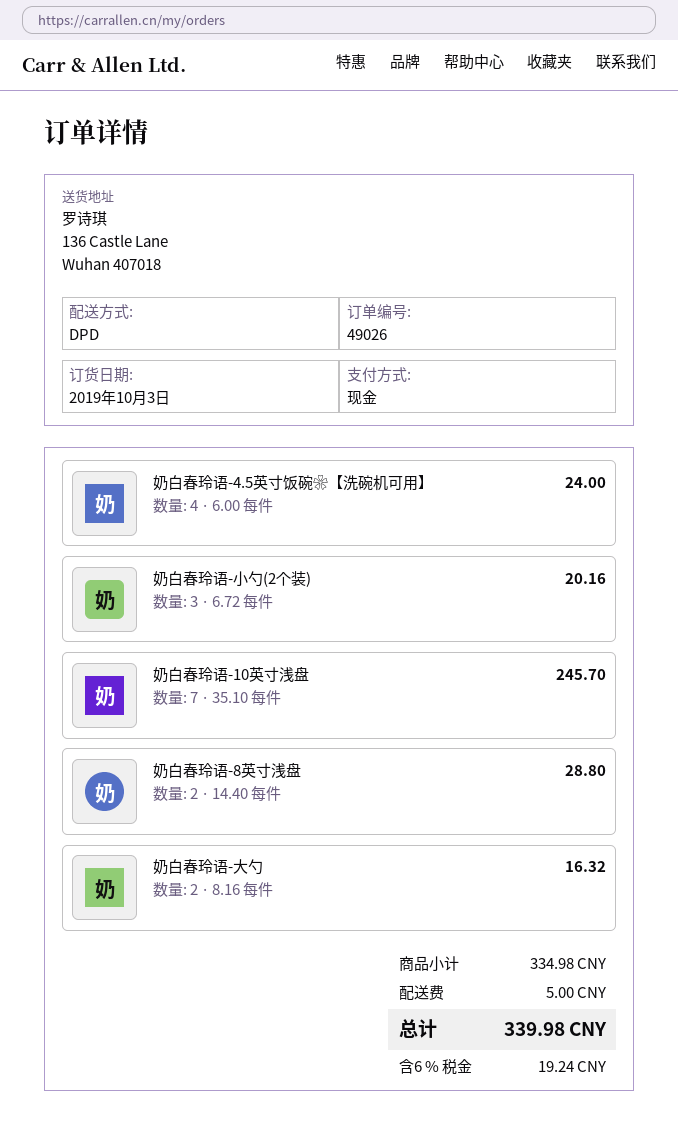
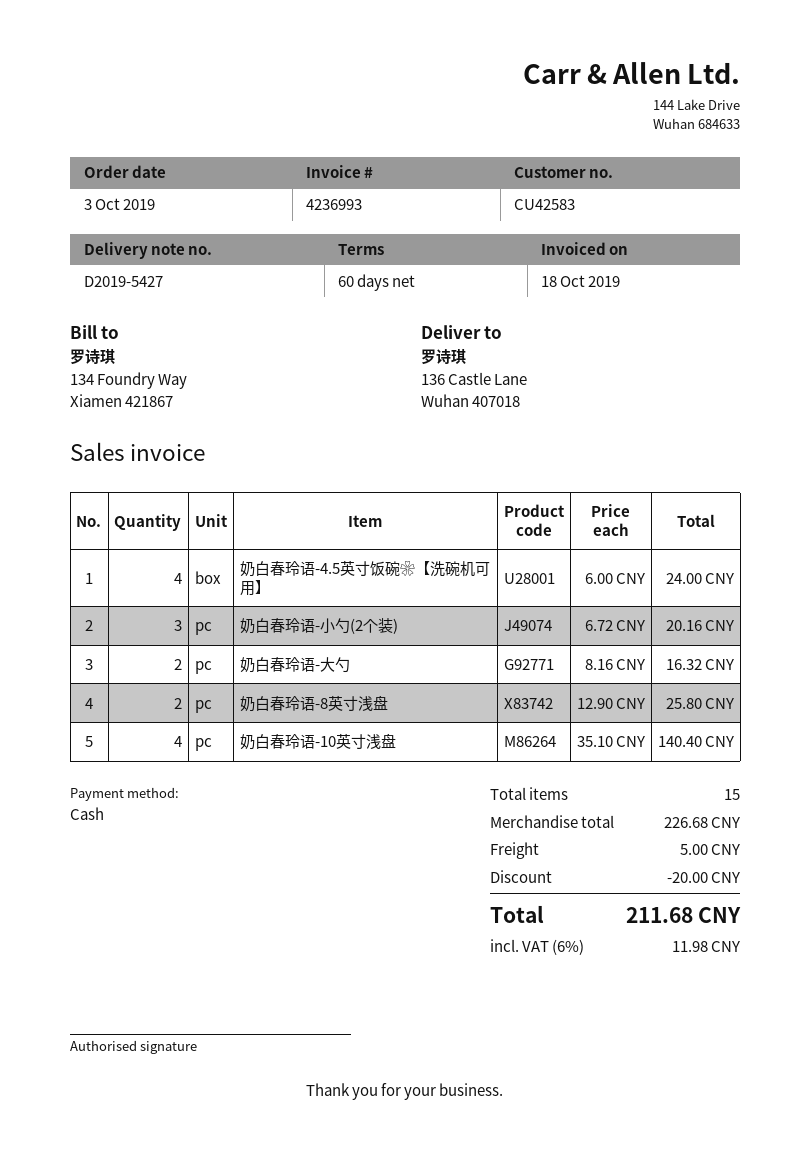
奶白春玲语-10英寸浅盘: 7 x 35.10 = 245.70 -> 4 x 35.10 = 140.40
奶白春玲语-8英寸浅盘: 2 x 14.40 = 28.80 -> 2 x 12.90 = 25.80
subtotal: 334.98 -> 226.68
discount: none -> 20.00
tax: 6% = 19.24 -> 6% = 11.98
total: 339.98 -> 211.68

